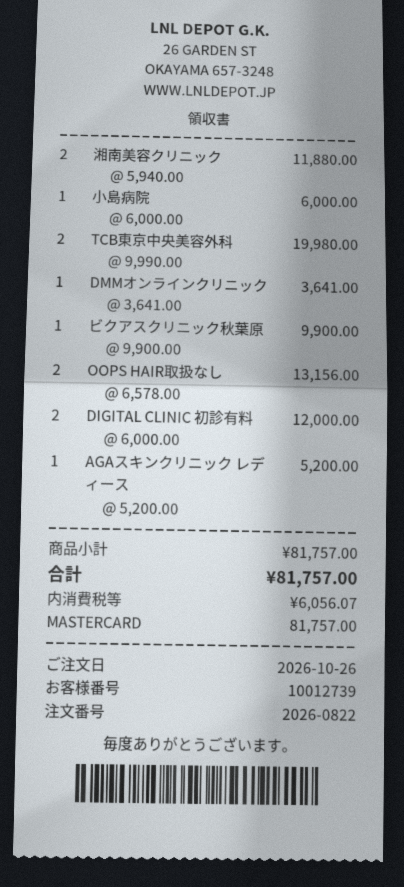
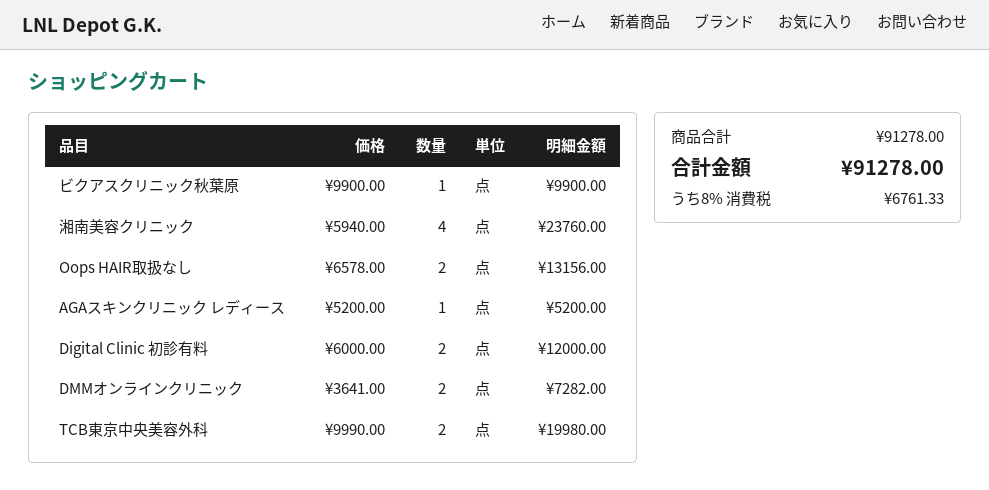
湘南美容クリニック: 2 x 5940.00 = 11880.00 -> 4 x 5940.00 = 23760.00
小島病院: 1 x 6000.00 = 6000.00 -> none
DMMオンラインクリニック: 1 x 3641.00 = 3641.00 -> 2 x 3641.00 = 7282.00
subtotal: 81757.00 -> 91278.00
tax: 6056.07 -> 6761.33
total: 81757.00 -> 91278.00

